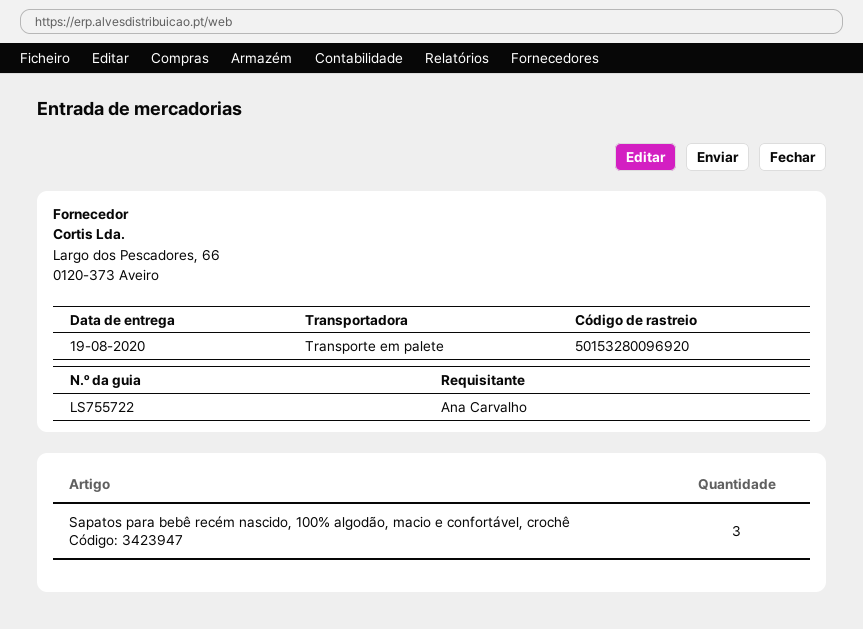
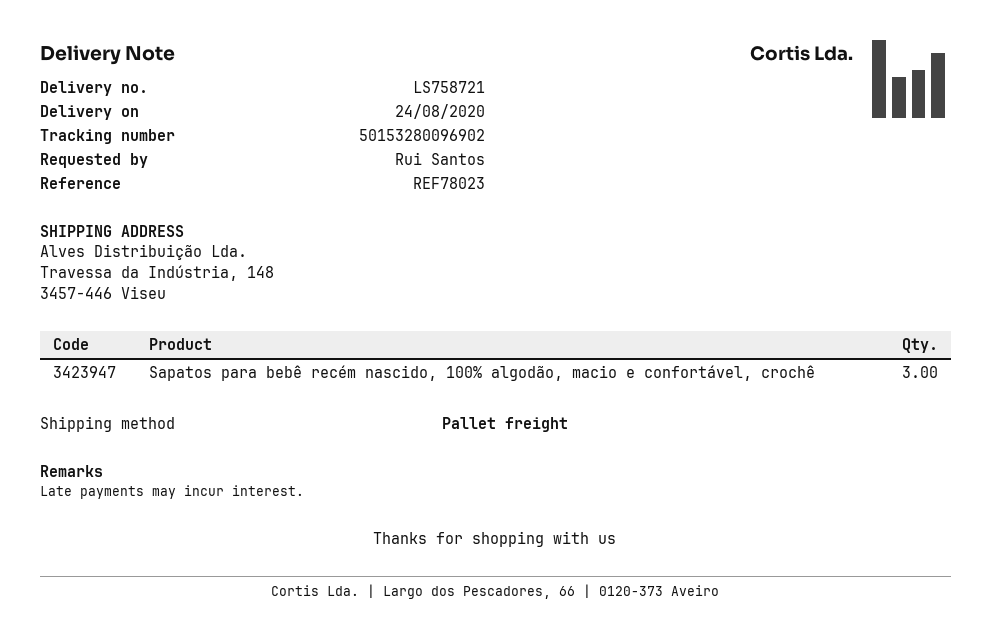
delivery note number: LS755722 -> LS758721
delivery date: 2020-08-19 -> 2020-08-24
ordered by: Ana Carvalho -> Rui Santos
tracking number: 50153280096920 -> 50153280096902

